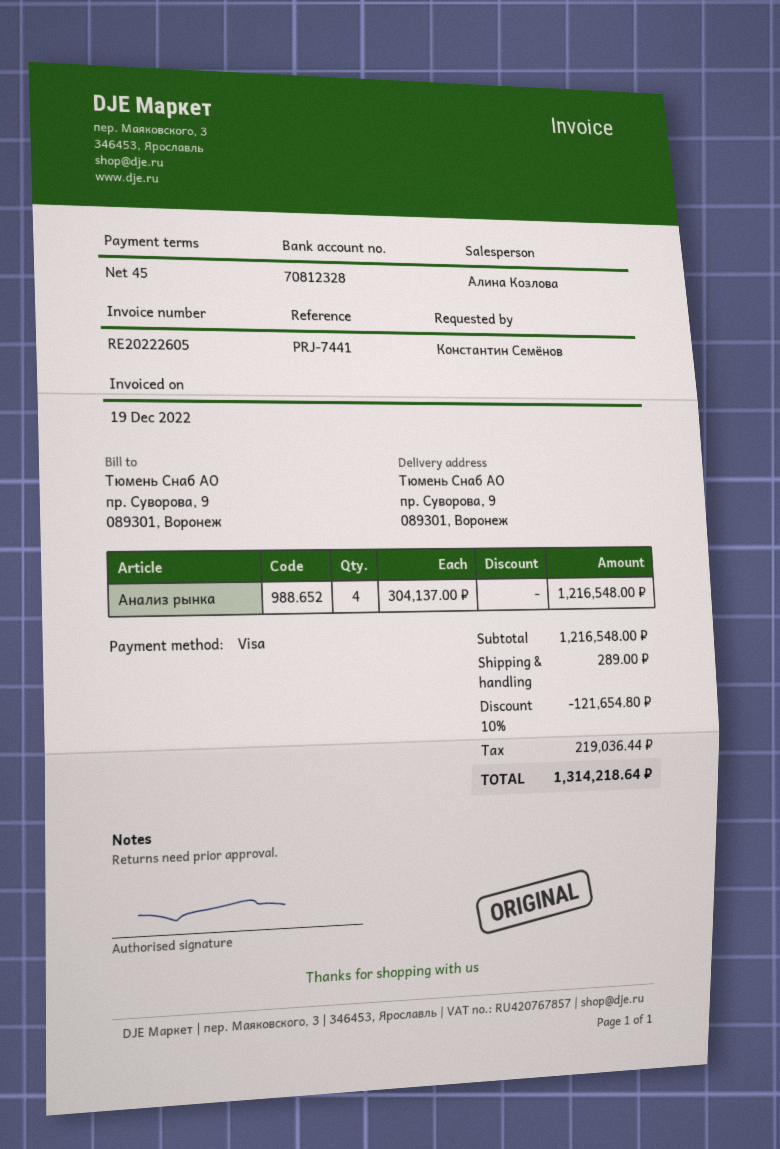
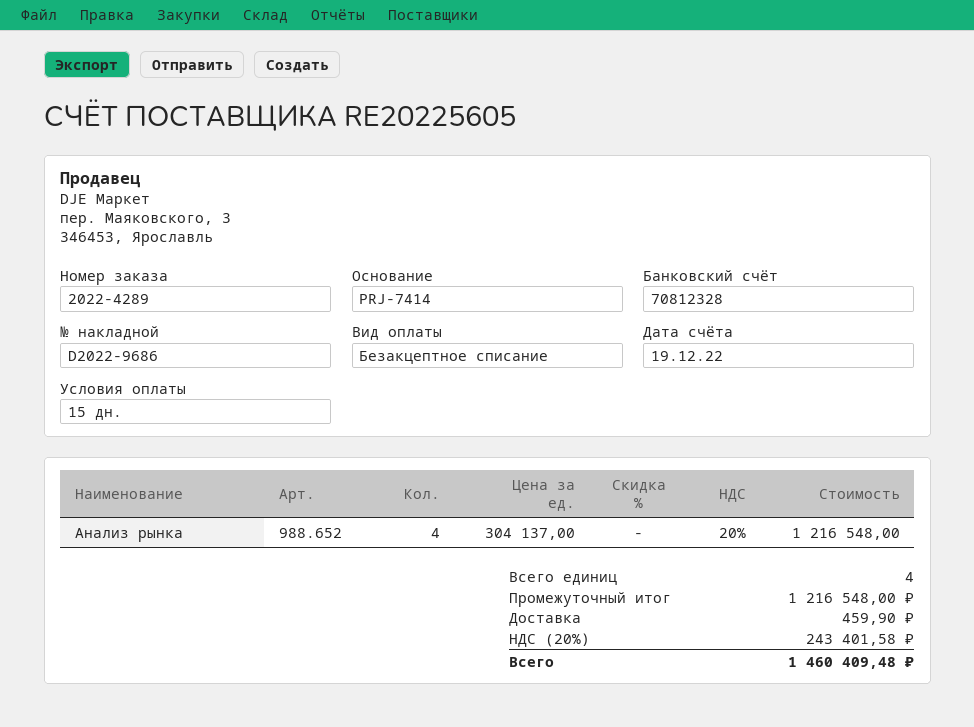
invoice number: RE20222605 -> RE20225605
payment terms: 45 days -> 15 days
reference: PRJ-7441 -> PRJ-7414
payment method: Visa -> direct debit
discount: 10% = 121654.80 -> none
shipping: 289.00 -> 459.90
tax: 219036.44 -> 243401.58
total: 1314218.64 -> 1460409.48

